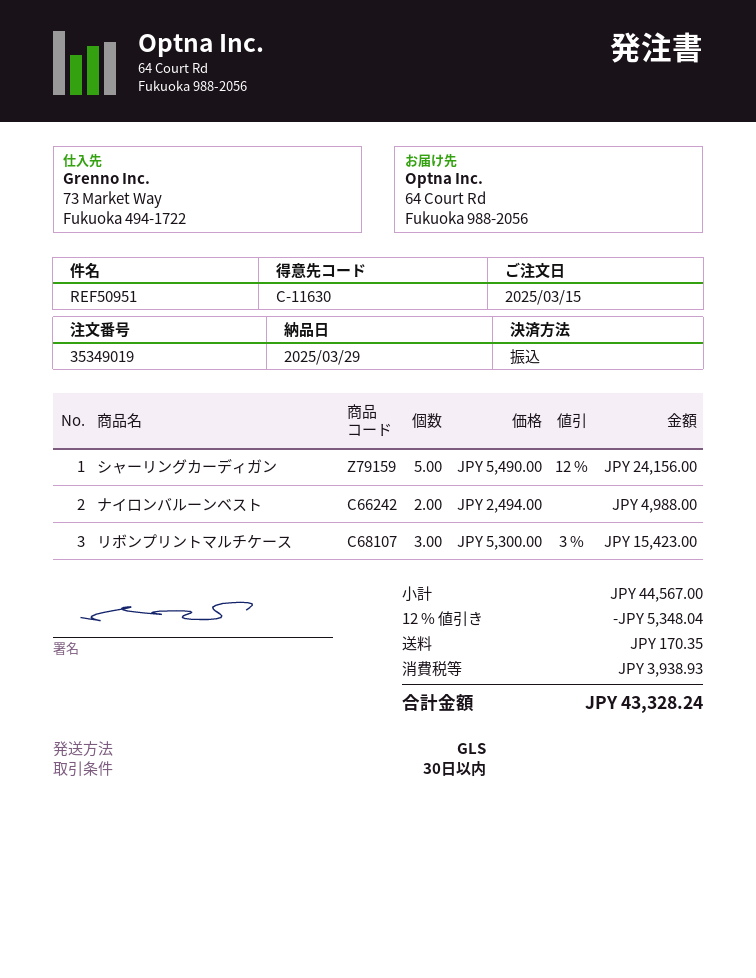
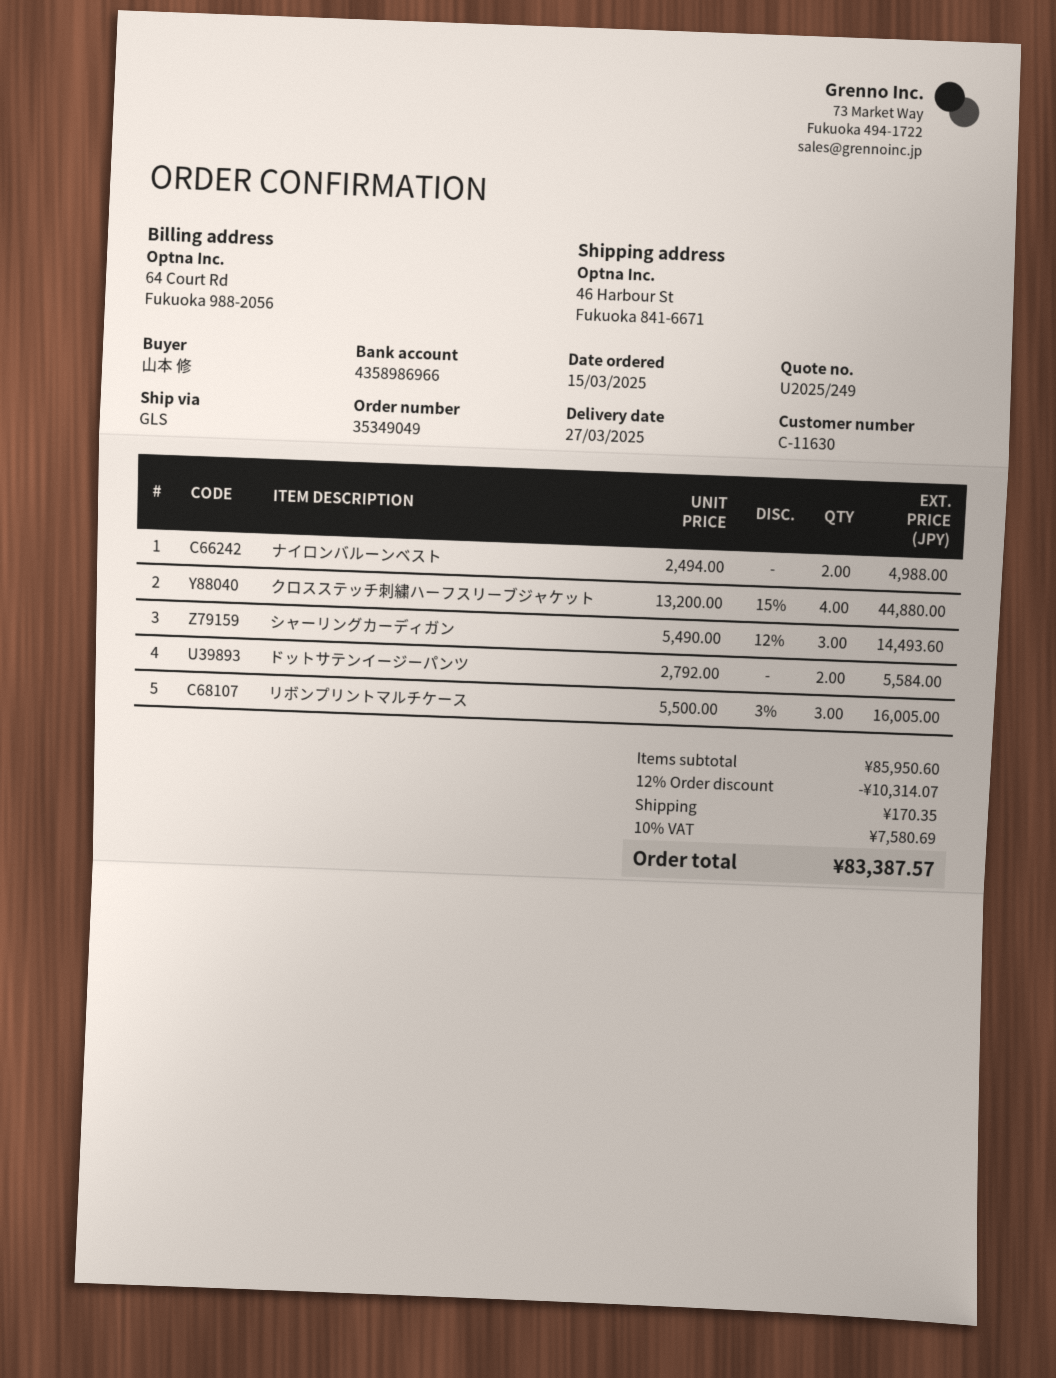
order number: 35349019 -> 35349049
delivery date: 2025-03-29 -> 2025-03-27
ship to: 64 Court Rd, Fukuoka 988-2056 -> 46 Harbour St, Fukuoka 841-6671
シャーリングカーディガン: 5 x 5490.00 - 12% = 24156.00 -> 3 x 5490.00 - 12% = 14493.60
リボンプリントマルチケース: 3 x 5300.00 - 3% = 15423.00 -> 3 x 5500.00 - 3% = 16005.00
クロスステッチ刺繍ハーフスリーブジャケット: none -> 4 x 13200.00 - 15% = 44880.00
ドットサテンイージーパンツ: none -> 2 x 2792.00 = 5584.00
subtotal: 44567.00 -> 85950.60
discount: 12% = 5348.04 -> 12% = 10314.07
tax: 3938.93 -> 7580.69
total: 43328.24 -> 83387.57

